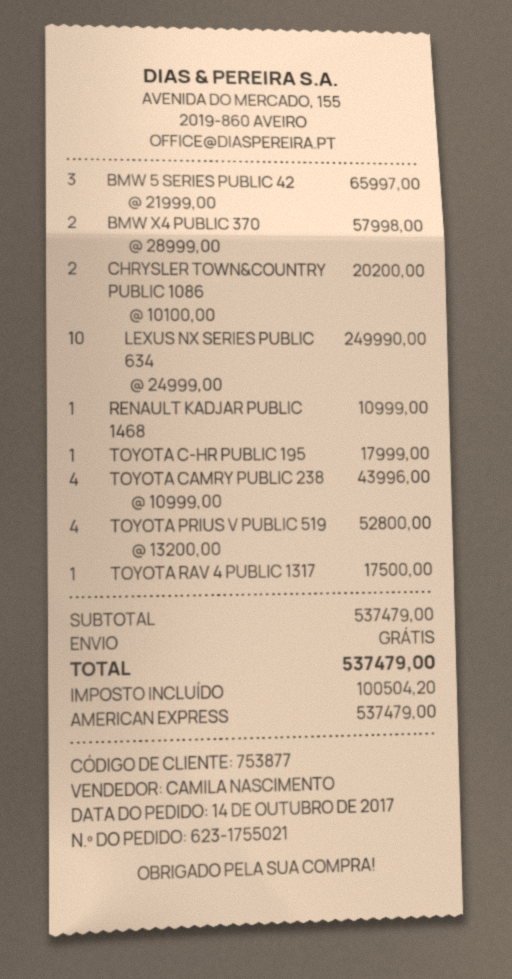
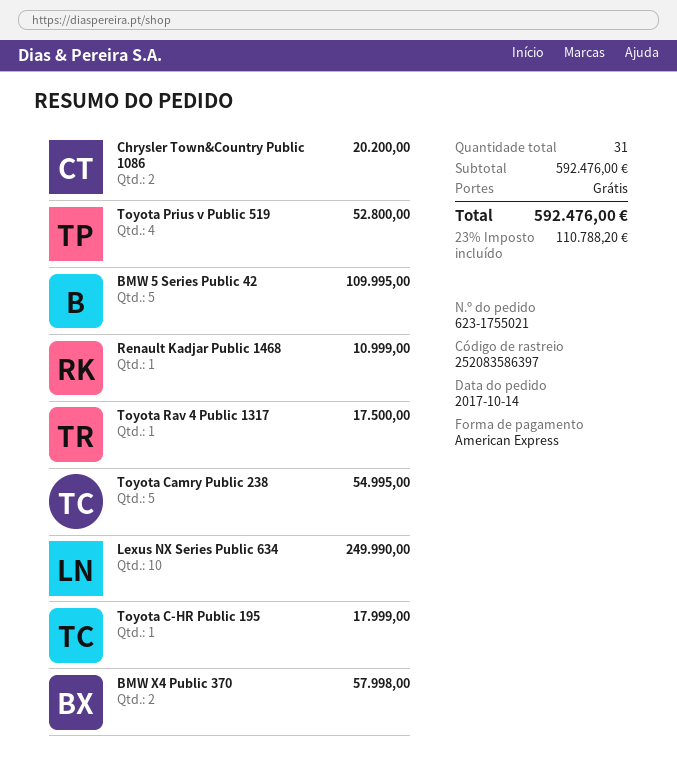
BMW 5 SERIES PUBLIC 42: 3 for 65997.00 -> 5 for 109995.00
TOYOTA CAMRY PUBLIC 238: 4 for 43996.00 -> 5 for 54995.00
subtotal: 537479.00 -> 592476.00
tax: 100504.20 -> 110788.20
total: 537479.00 -> 592476.00

